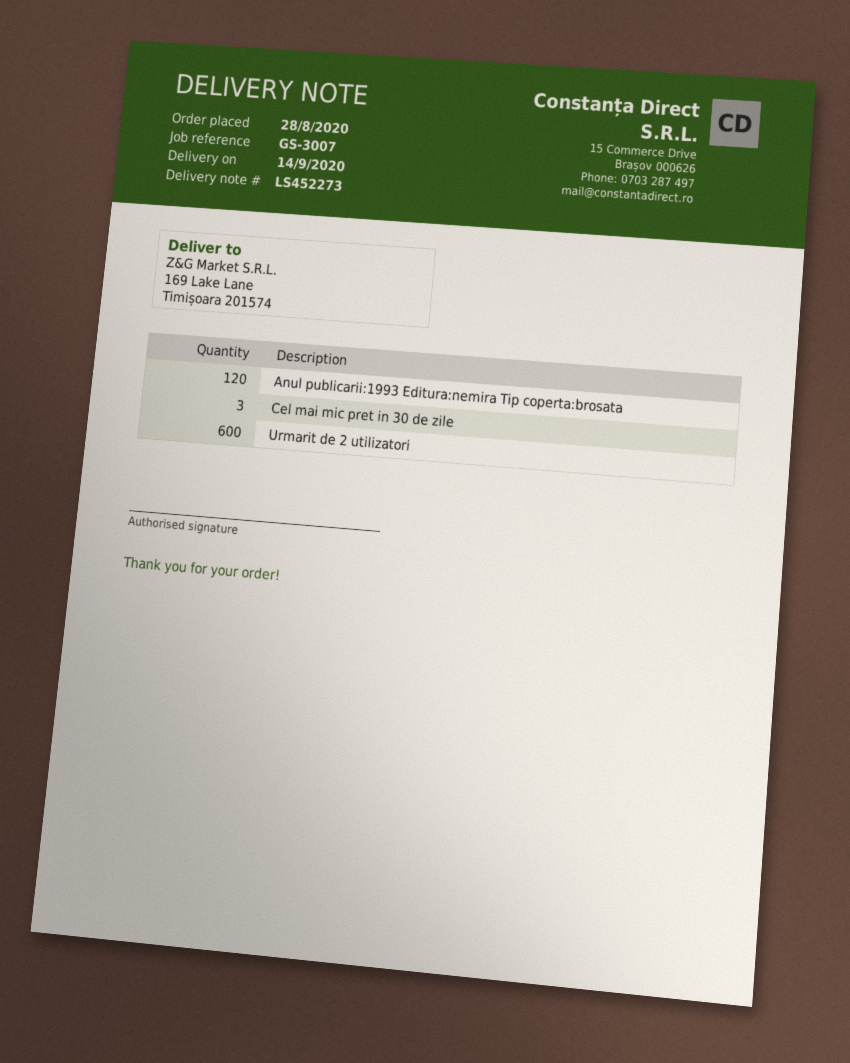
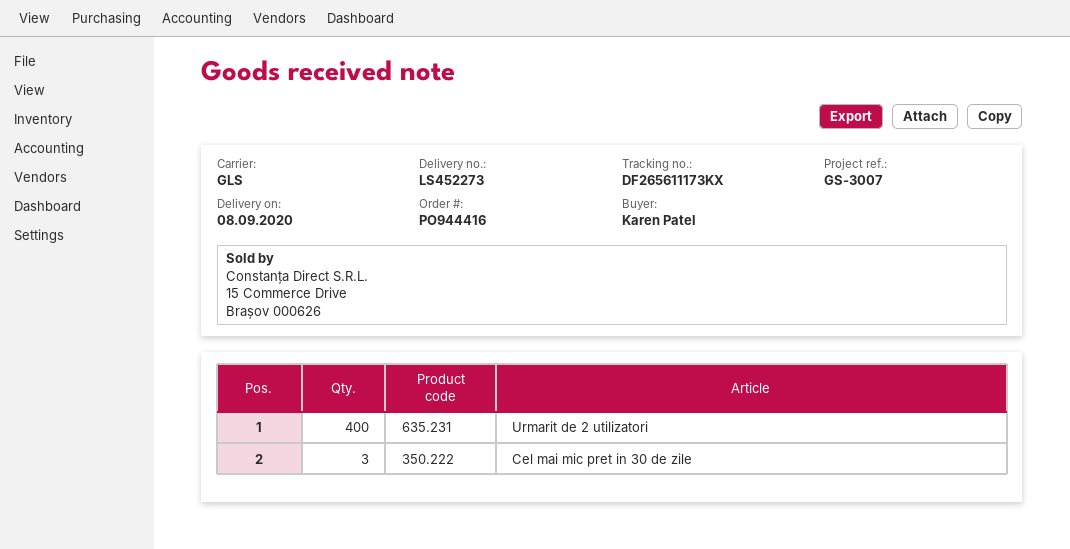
delivery date: 2020-09-14 -> 2020-09-08
Anul publicarii:1993 Editura:nemira Tip coperta:brosata: 120 -> none
Urmarit de 2 utilizatori: 600 -> 400

